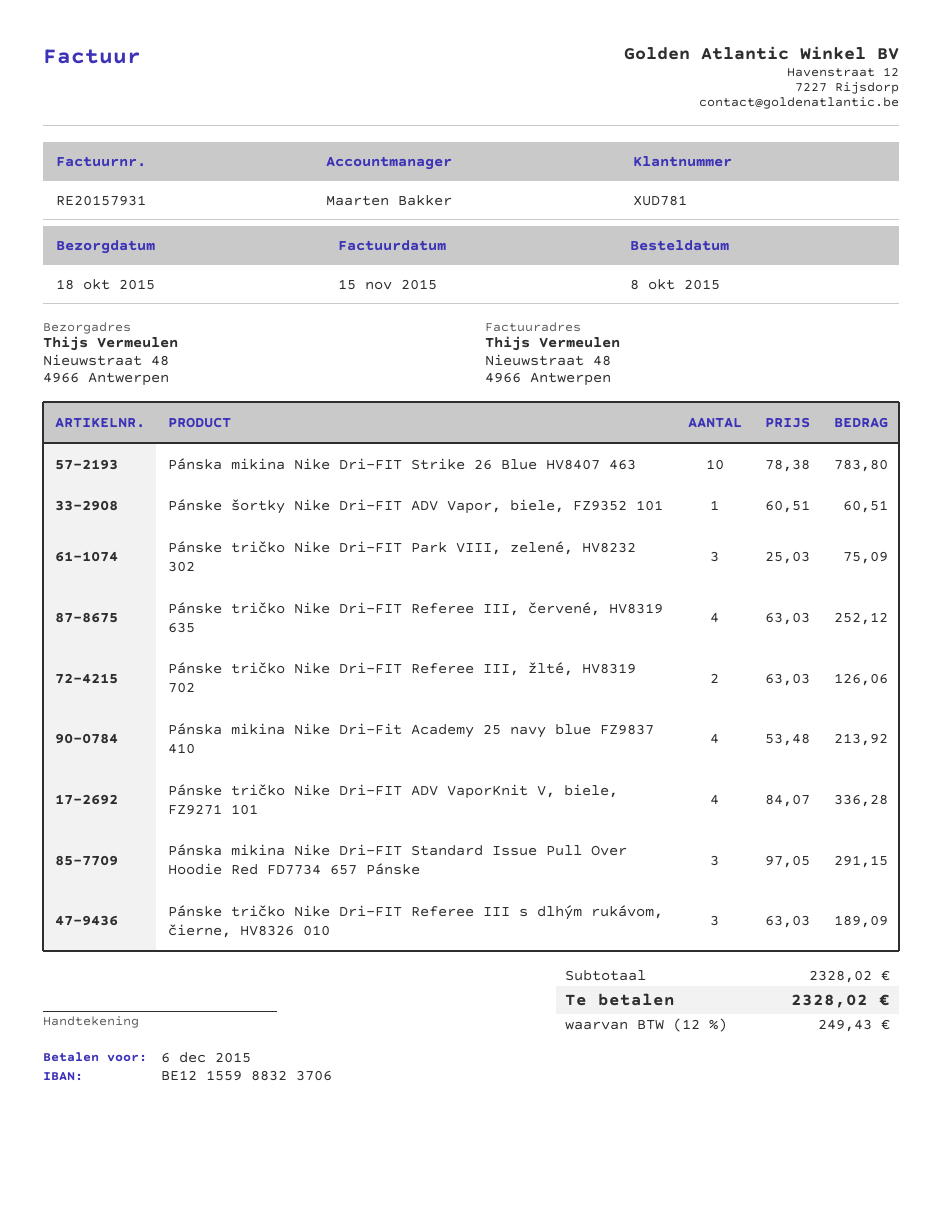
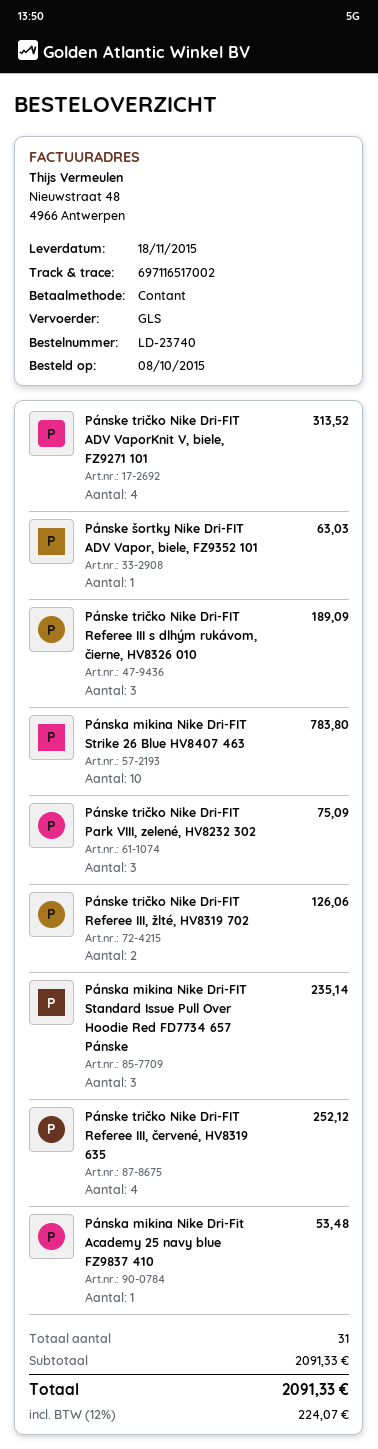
delivery date: 2015-10-18 -> 2015-11-18
Pánske šortky Nike Dri-FIT ADV Vapor, biele, FZ9352 101: 1 for 60.51 -> 1 for 63.03
Pánska mikina Nike Dri-Fit Academy 25 navy blue FZ9837 410: 4 for 213.92 -> 1 for 53.48
Pánske tričko Nike Dri-FIT ADV VaporKnit V, biele, FZ9271 101: 4 for 336.28 -> 4 for 313.52
Pánska mikina Nike Dri-FIT Standard Issue Pull Over Hoodie Red FD7734 657 Pánske: 3 for 291.15 -> 3 for 235.14
subtotal: 2328.02 -> 2091.33
tax: 12% = 249.43 -> 12% = 224.07
total: 2328.02 -> 2091.33

